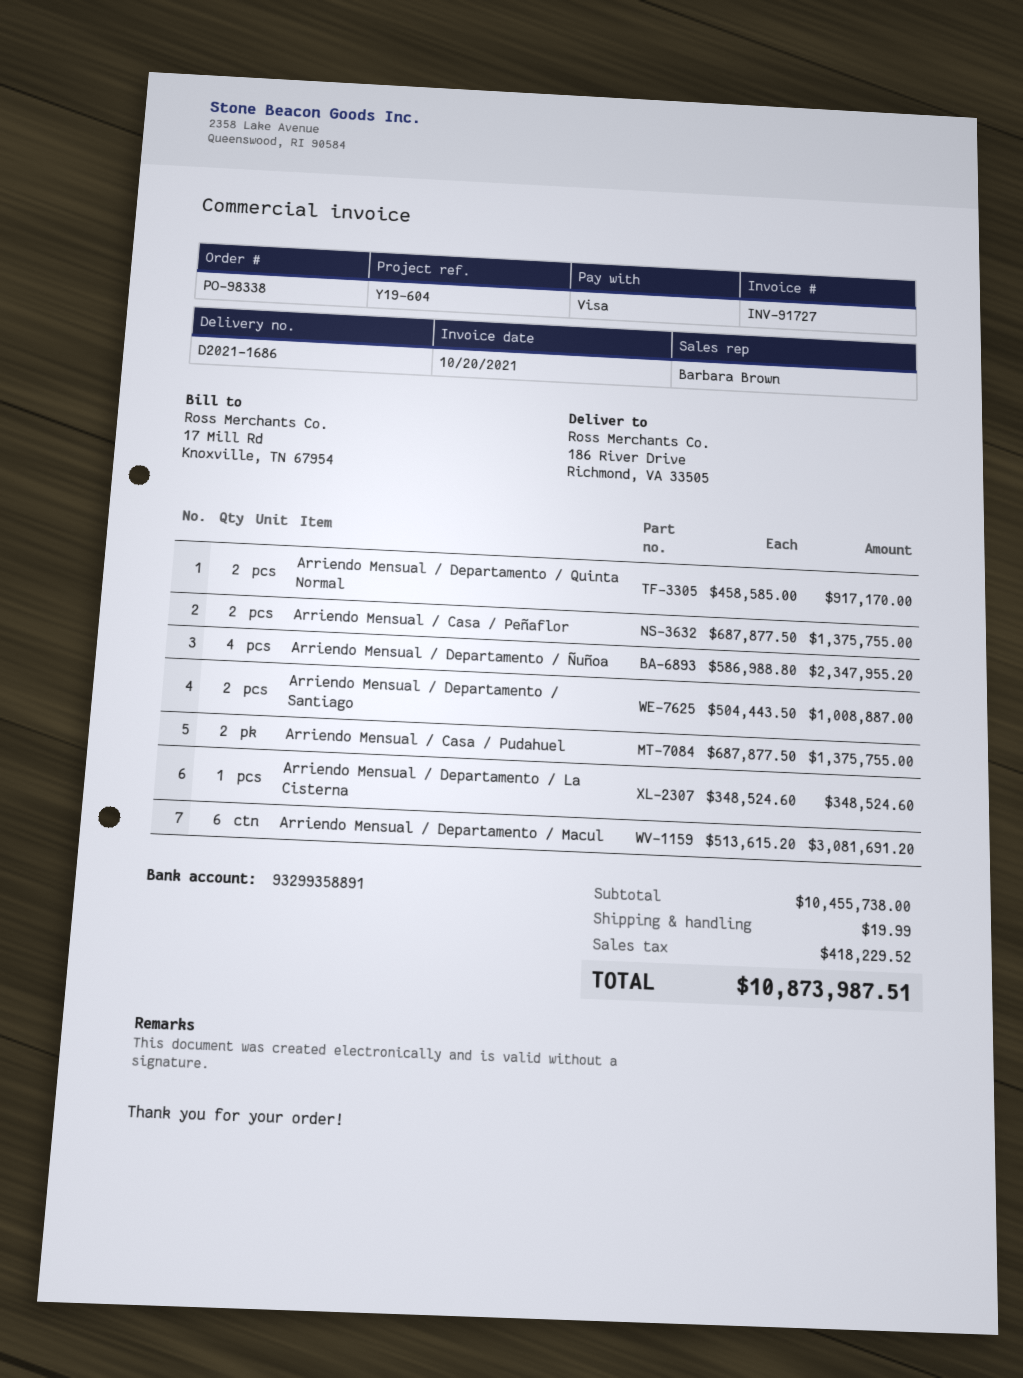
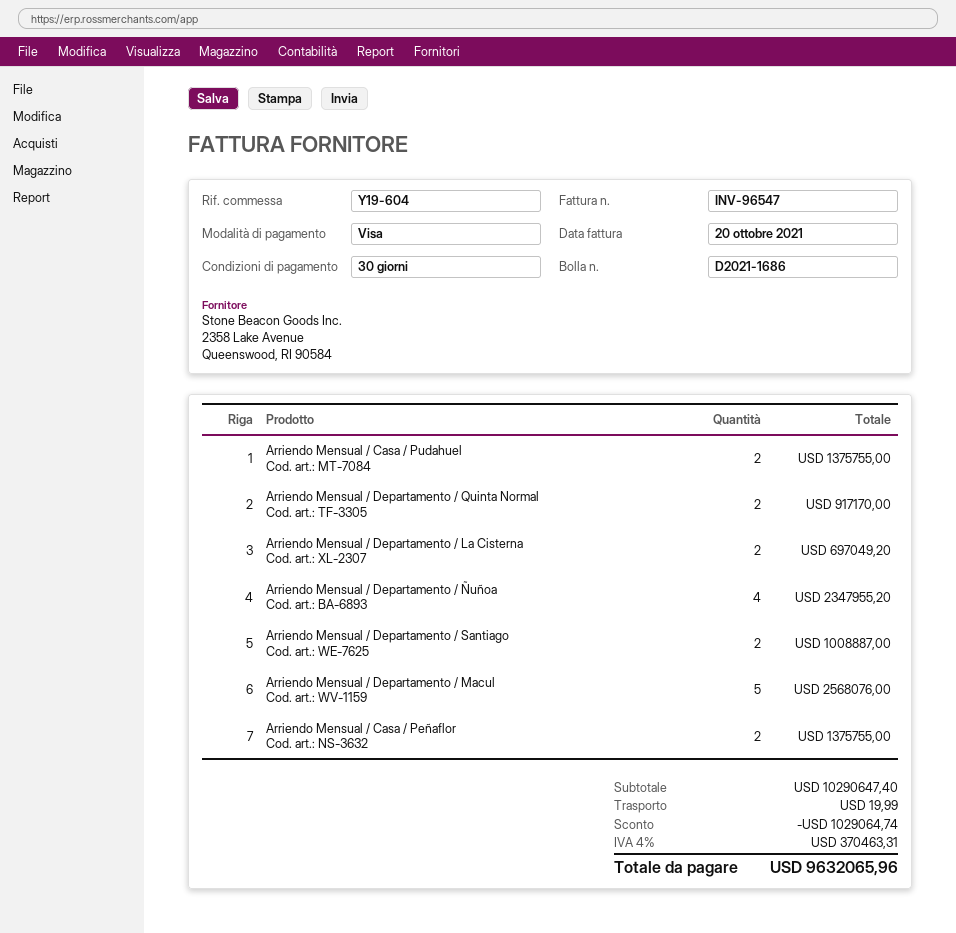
invoice number: INV-91727 -> INV-96547
Arriendo Mensual / Departamento / La Cisterna: 1 for 348524.60 -> 2 for 697049.20
Arriendo Mensual / Departamento / Macul: 6 for 3081691.20 -> 5 for 2568076.00
subtotal: 10455738.00 -> 10290647.40
discount: none -> 1029064.74
tax: 418229.52 -> 370463.31
total: 10873987.51 -> 9632065.96

